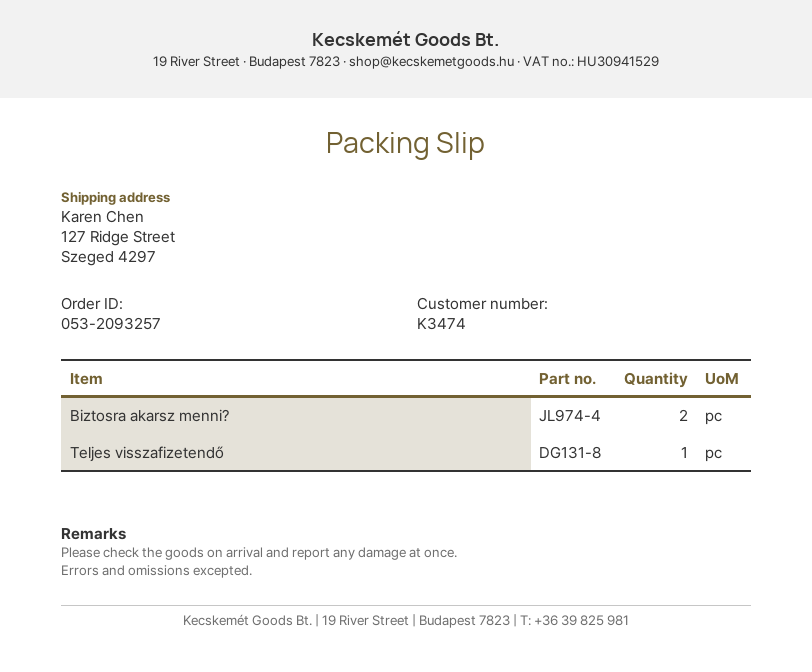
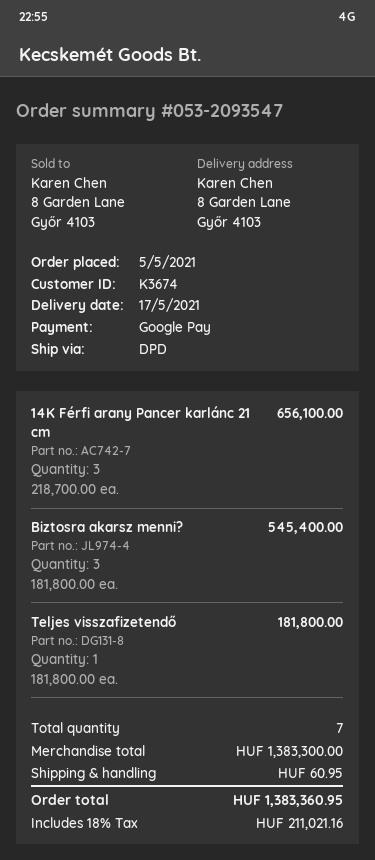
order number: 053-2093257 -> 053-2093547
customer number: K3474 -> K3674
ship to: 127 Ridge Street, Szeged 4297 -> 8 Garden Lane, Győr 4103
Biztosra akarsz menni?: 2 -> 3
14K Férfi arany Pancer karlánc 21 cm: none -> 3

